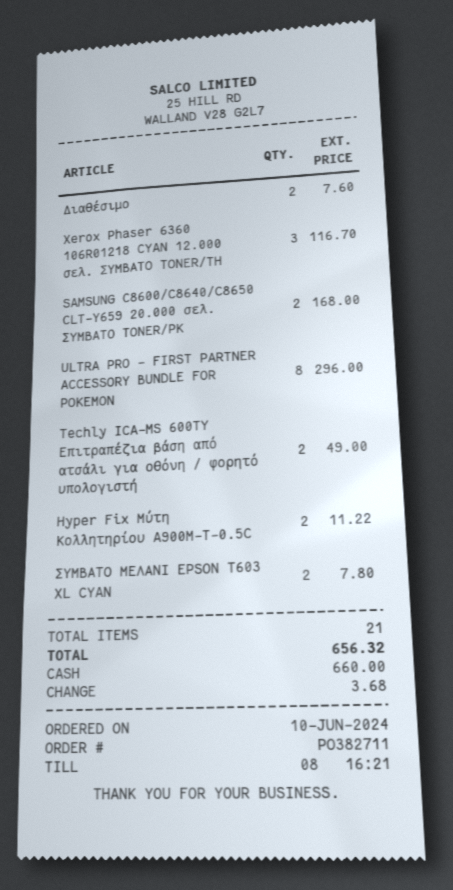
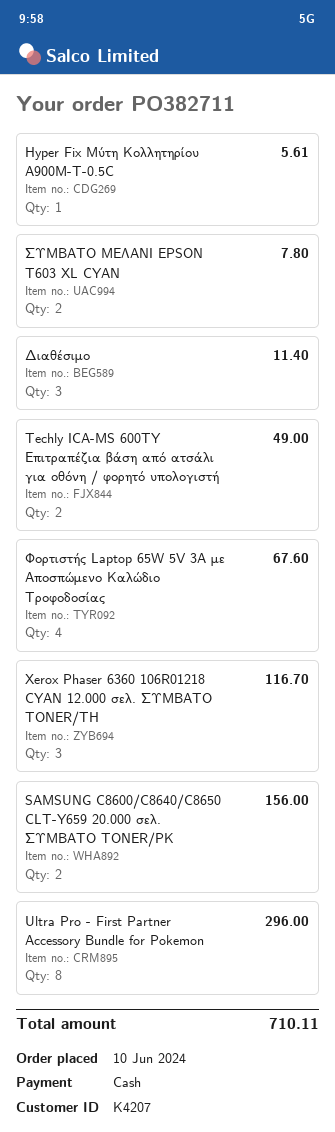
Διαθέσιμο: 2 for 7.60 -> 3 for 11.40
SAMSUNG C8600/C8640/C8650 CLT-Y659 20.000 σελ. ΣΥΜΒΑΤΟ TONER/PK: 2 for 168.00 -> 2 for 156.00
Hyper Fix Μύτη Κολλητηρίου A900M-T-0.5C: 2 for 11.22 -> 1 for 5.61
Φορτιστής Laptop 65W 5V 3A με Αποσπώμενο Καλώδιο Τροφοδοσίας: none -> 4 for 67.60
total: 656.32 -> 710.11

